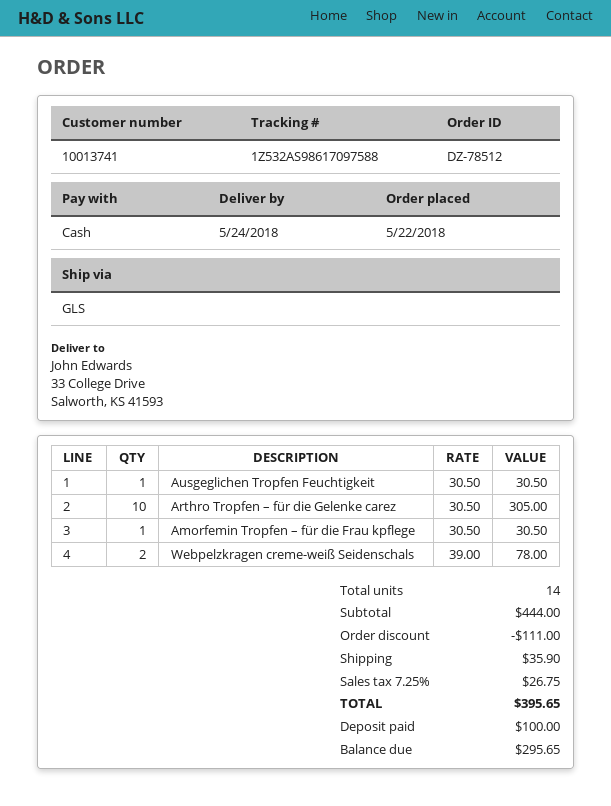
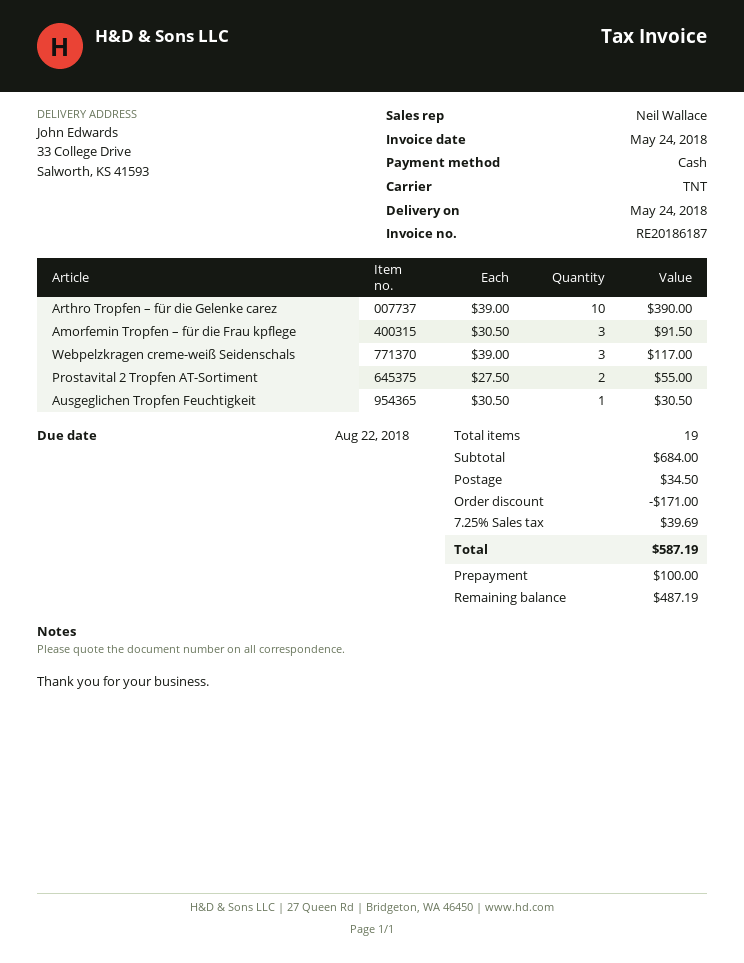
shipping method: GLS -> TNT
Arthro Tropfen – für die Gelenke carez: 10 x 30.50 = 305.00 -> 10 x 39.00 = 390.00
Amorfemin Tropfen – für die Frau kpflege: 1 x 30.50 = 30.50 -> 3 x 30.50 = 91.50
Webpelzkragen creme-weiß Seidenschals: 2 x 39.00 = 78.00 -> 3 x 39.00 = 117.00
Prostavital 2 Tropfen AT-Sortiment: none -> 2 x 27.50 = 55.00
total quantity: 14 -> 19
subtotal: 444.00 -> 684.00
discount: 111.00 -> 171.00
shipping: 35.90 -> 34.50
tax: 7.25% = 26.75 -> 7.25% = 39.69
total: 395.65 -> 587.19
balance: 295.65 -> 487.19

